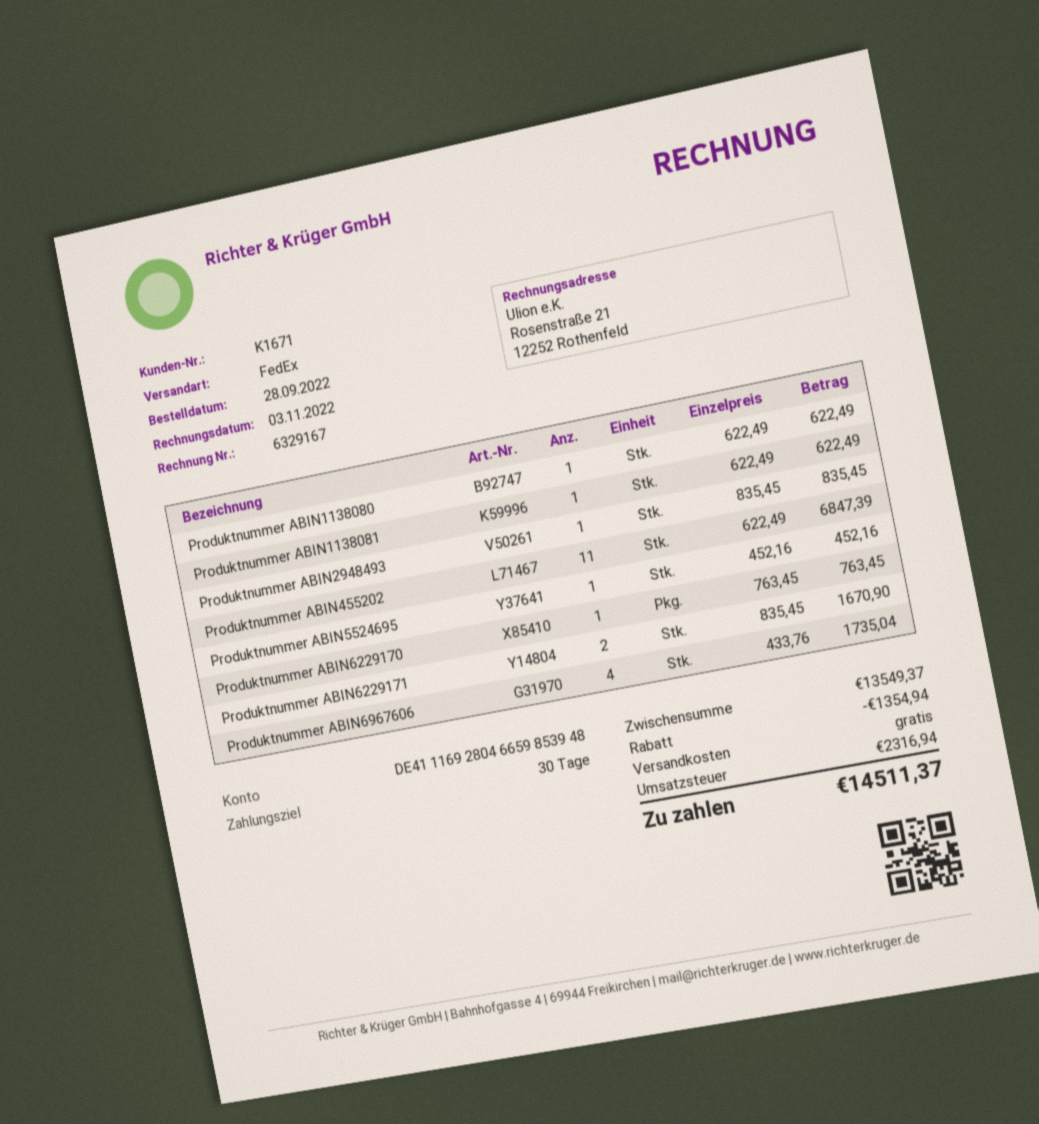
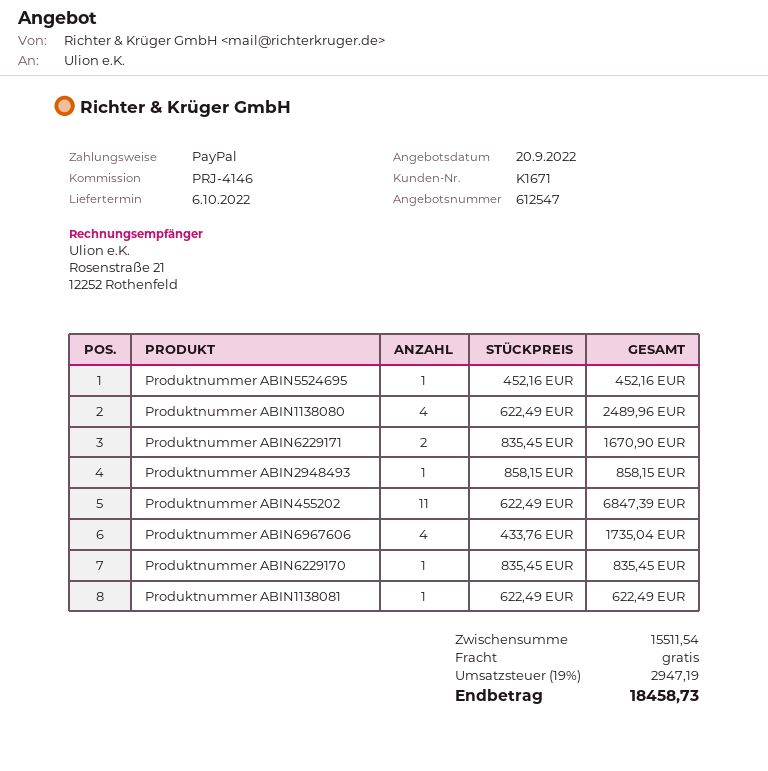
Produktnummer ABIN1138080: 1 x 622.49 = 622.49 -> 4 x 622.49 = 2489.96
Produktnummer ABIN2948493: 1 x 835.45 = 835.45 -> 1 x 858.15 = 858.15
Produktnummer ABIN6229170: 1 x 763.45 = 763.45 -> 1 x 835.45 = 835.45
subtotal: 13549.37 -> 15511.54
discount: 1354.94 -> none
tax: 2316.94 -> 2947.19
total: 14511.37 -> 18458.73

